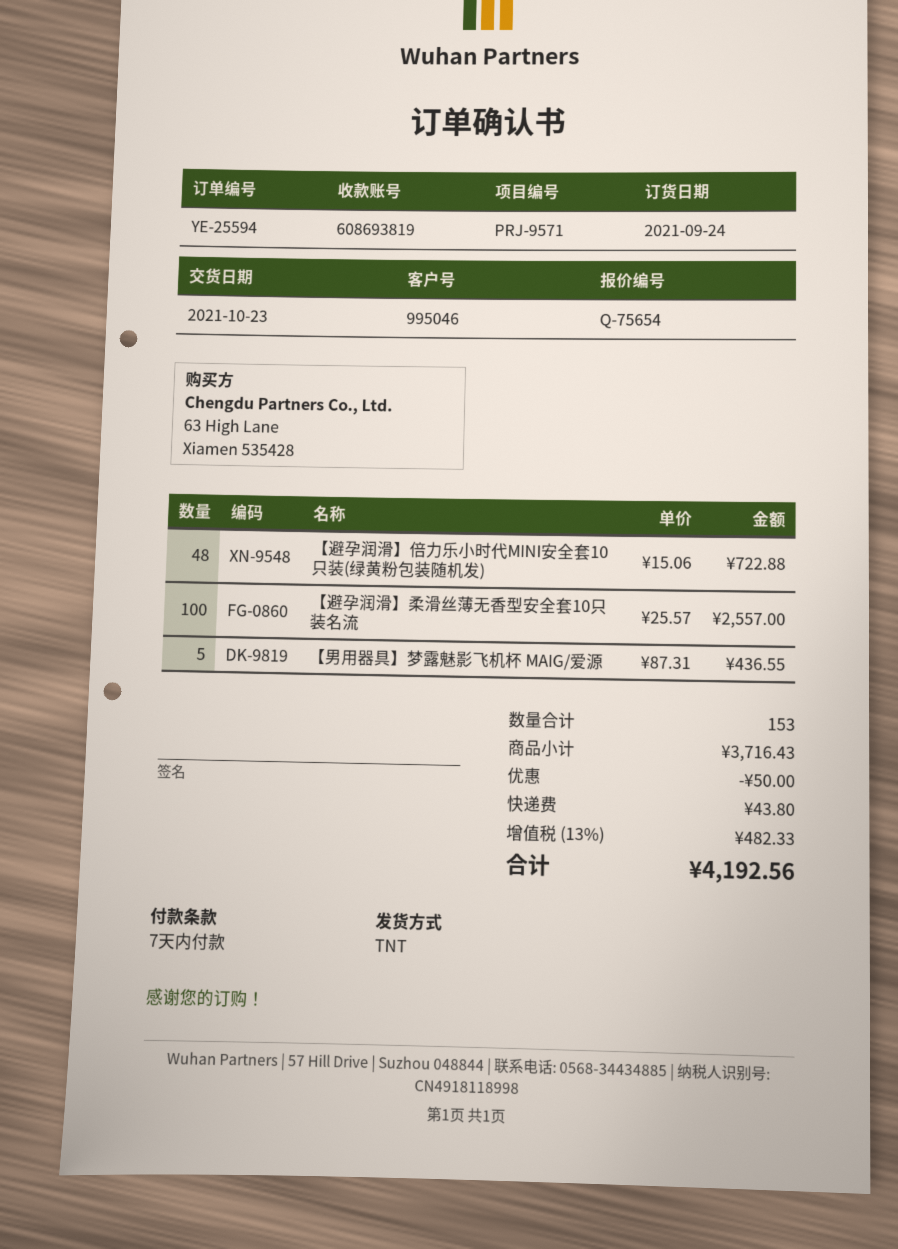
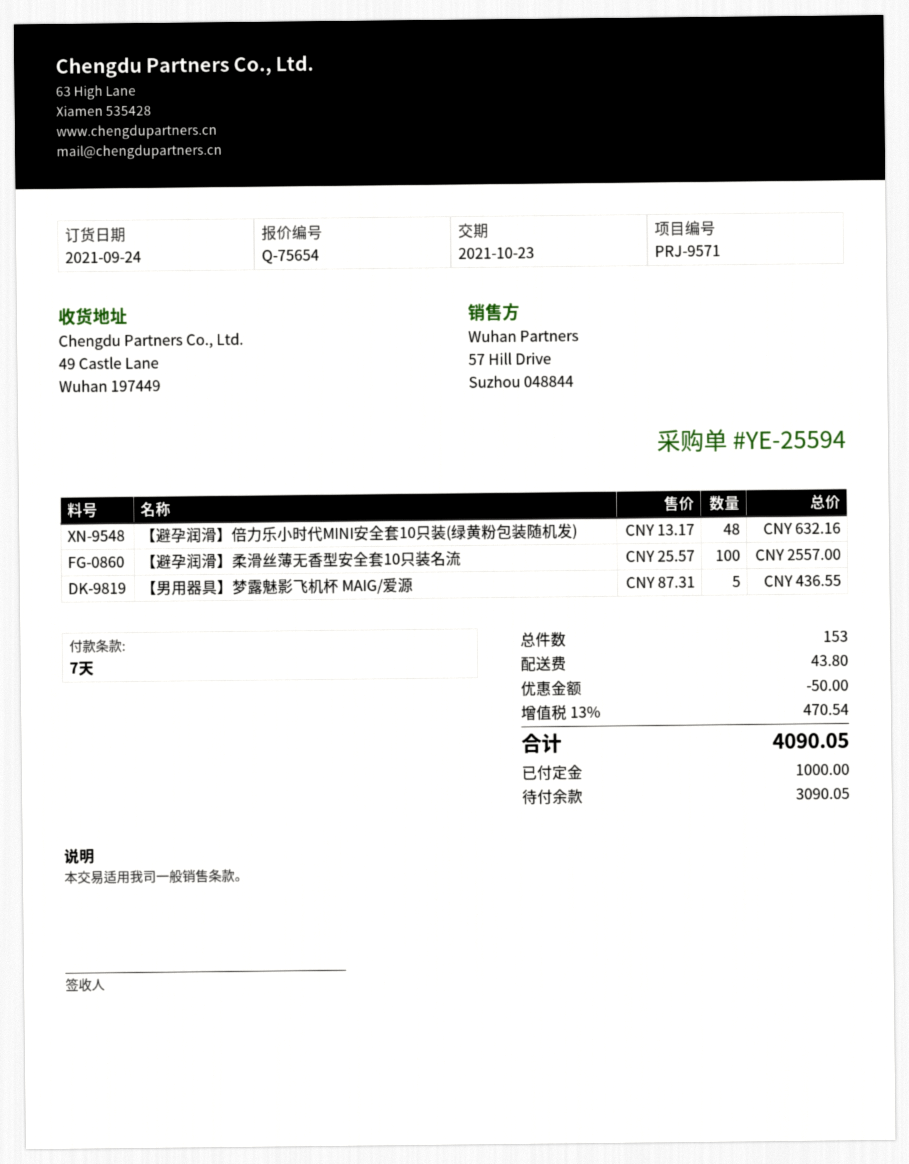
【避孕润滑】倍力乐小时代MINI安全套10只装(绿黄粉包装随机发): 48 x 15.06 = 722.88 -> 48 x 13.17 = 632.16
tax: 13% = 482.33 -> 13% = 470.54
total: 4192.56 -> 4090.05

